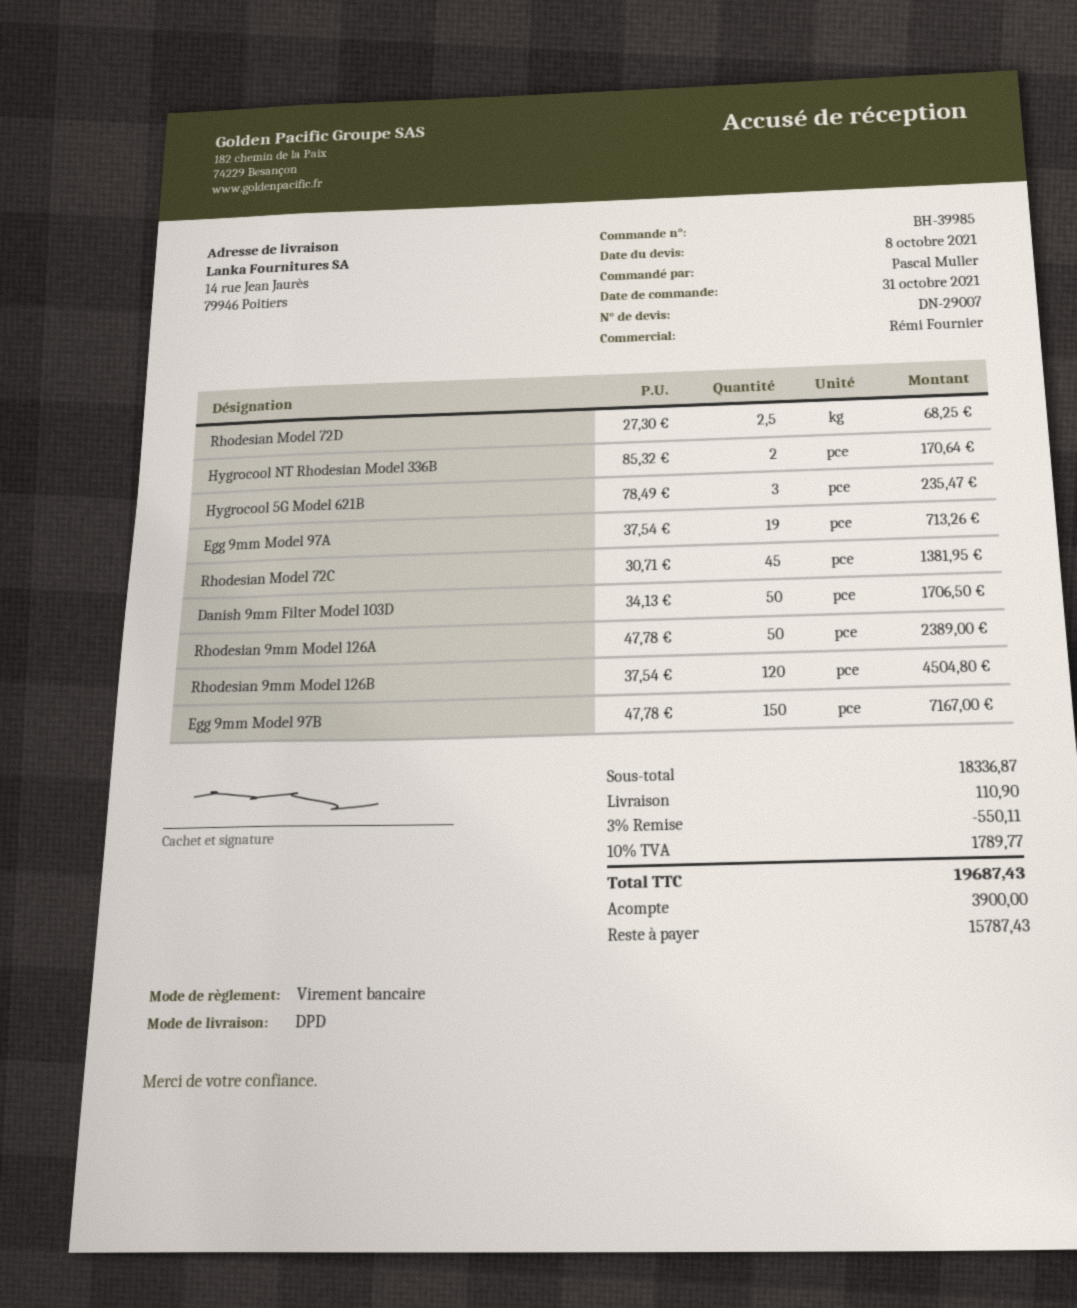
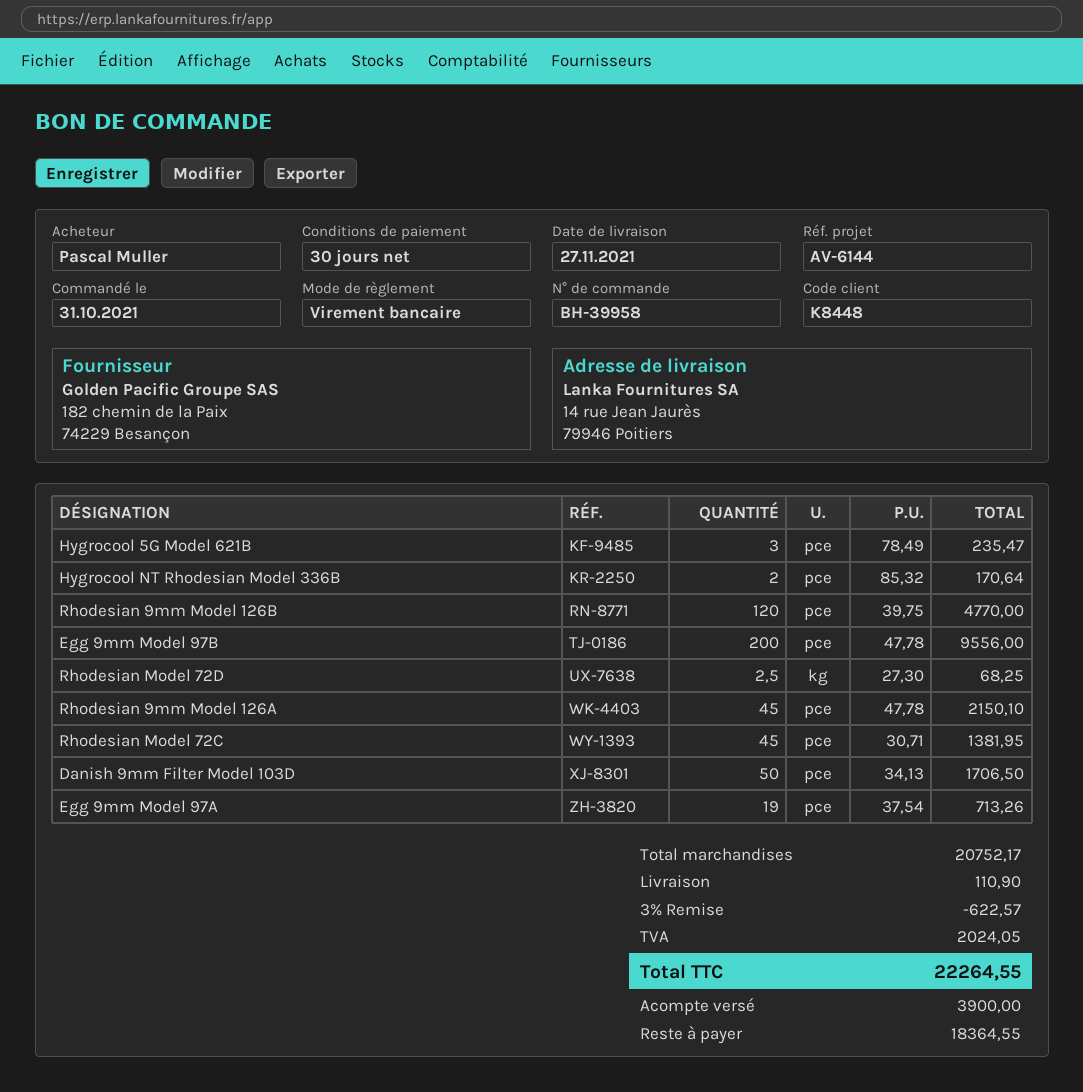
order number: BH-39985 -> BH-39958
Rhodesian 9mm Model 126A: 50 x 47.78 = 2389.00 -> 45 x 47.78 = 2150.10
Rhodesian 9mm Model 126B: 120 x 37.54 = 4504.80 -> 120 x 39.75 = 4770.00
Egg 9mm Model 97B: 150 x 47.78 = 7167.00 -> 200 x 47.78 = 9556.00
subtotal: 18336.87 -> 20752.17
discount: 3% = 550.11 -> 3% = 622.57
tax: 1789.77 -> 2024.05
total: 19687.43 -> 22264.55
balance: 15787.43 -> 18364.55

